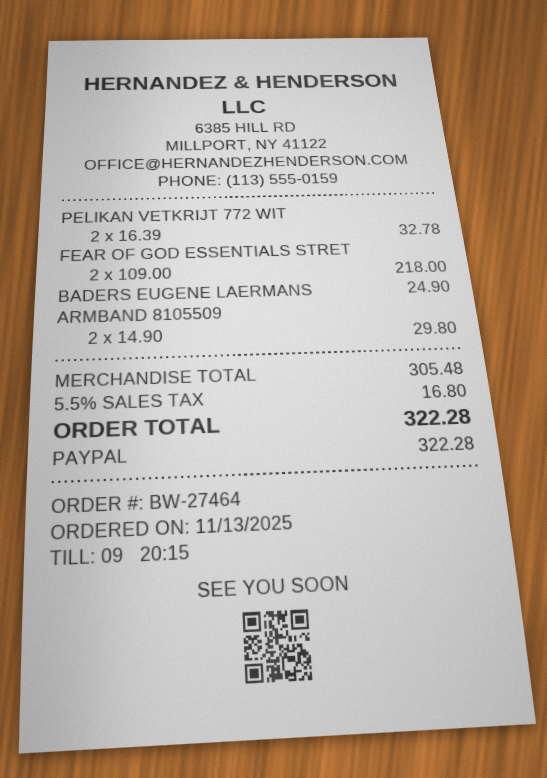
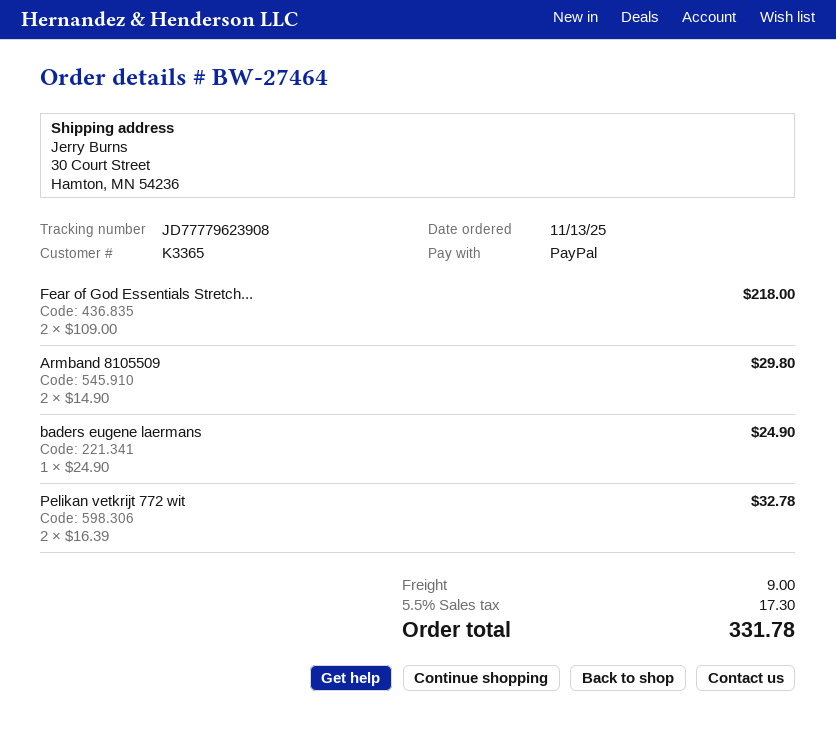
shipping: none -> 9.00
tax: 5.5% = 16.80 -> 5.5% = 17.30
total: 322.28 -> 331.78

